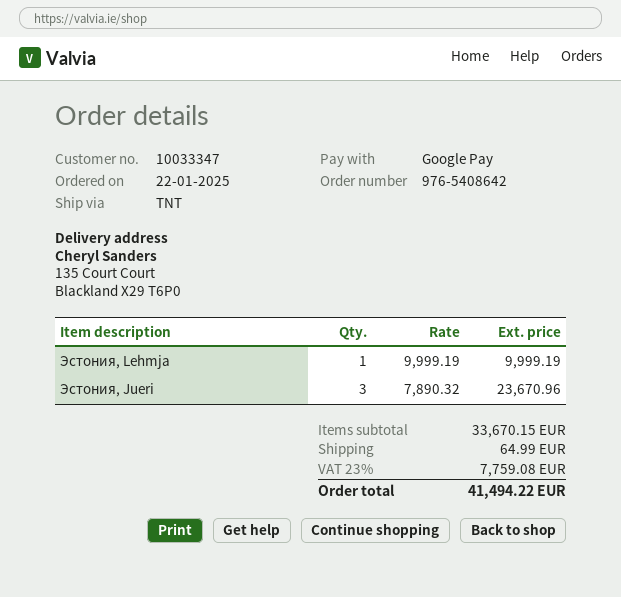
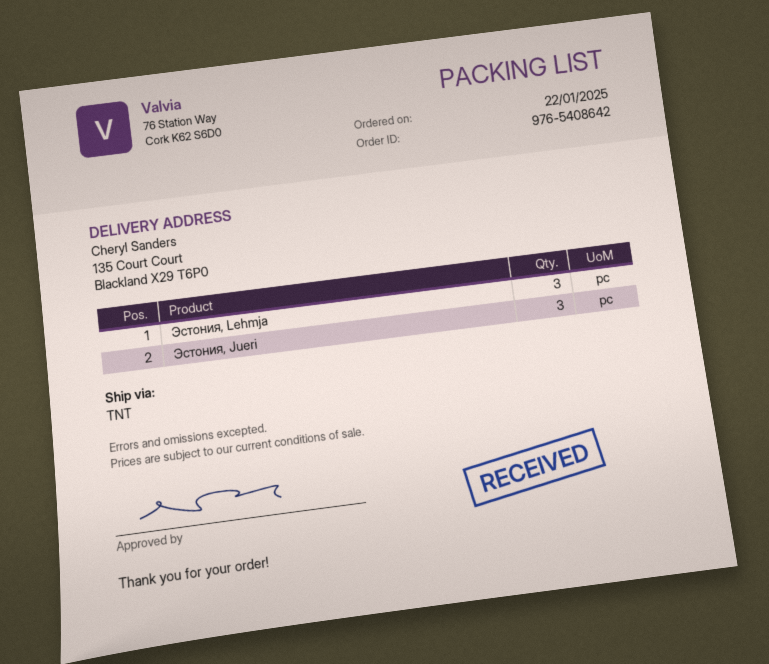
Эстония, Lehmja: 1 -> 3

